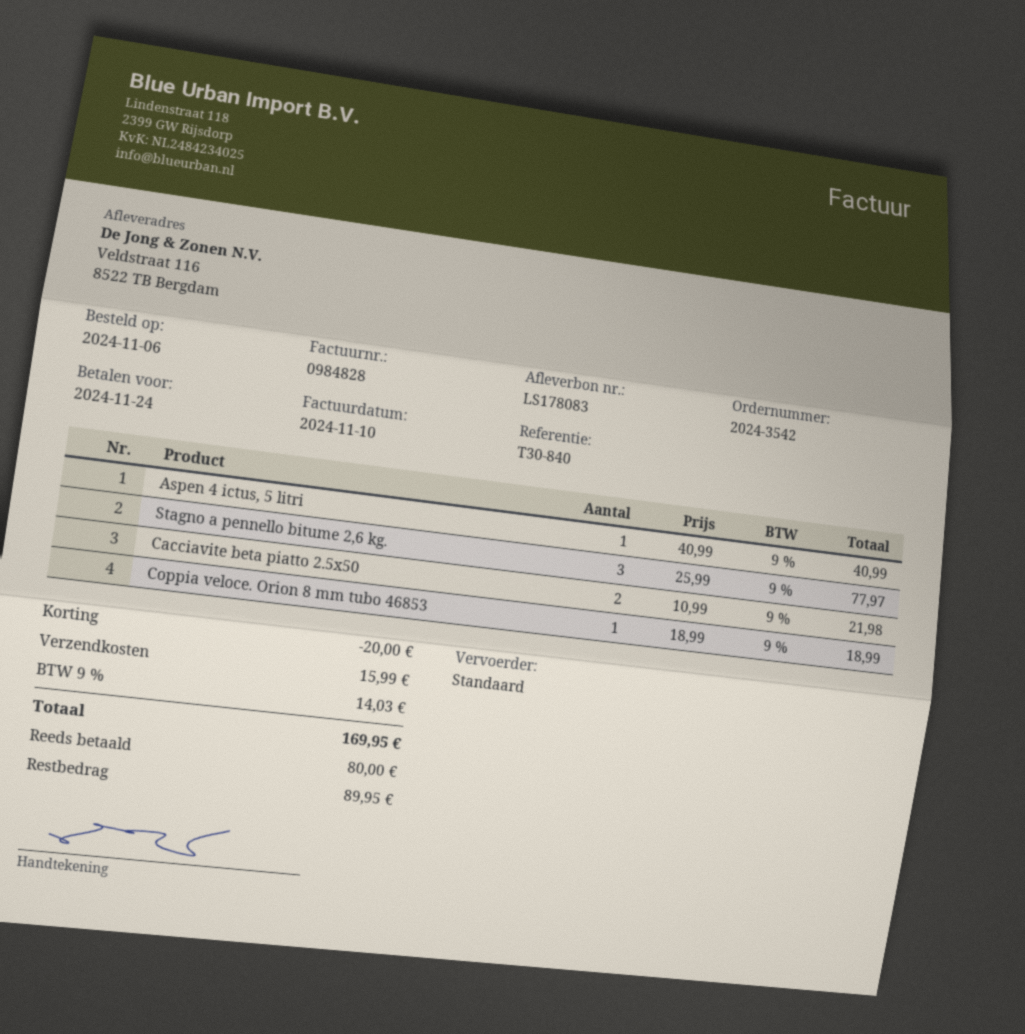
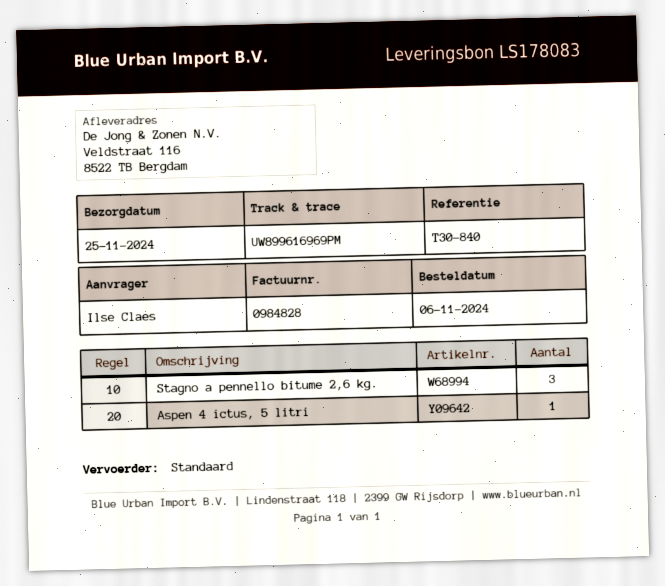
Cacciavite beta piatto 2.5x50: 2 -> none
Coppia veloce. Orion 8 mm tubo 46853: 1 -> none

